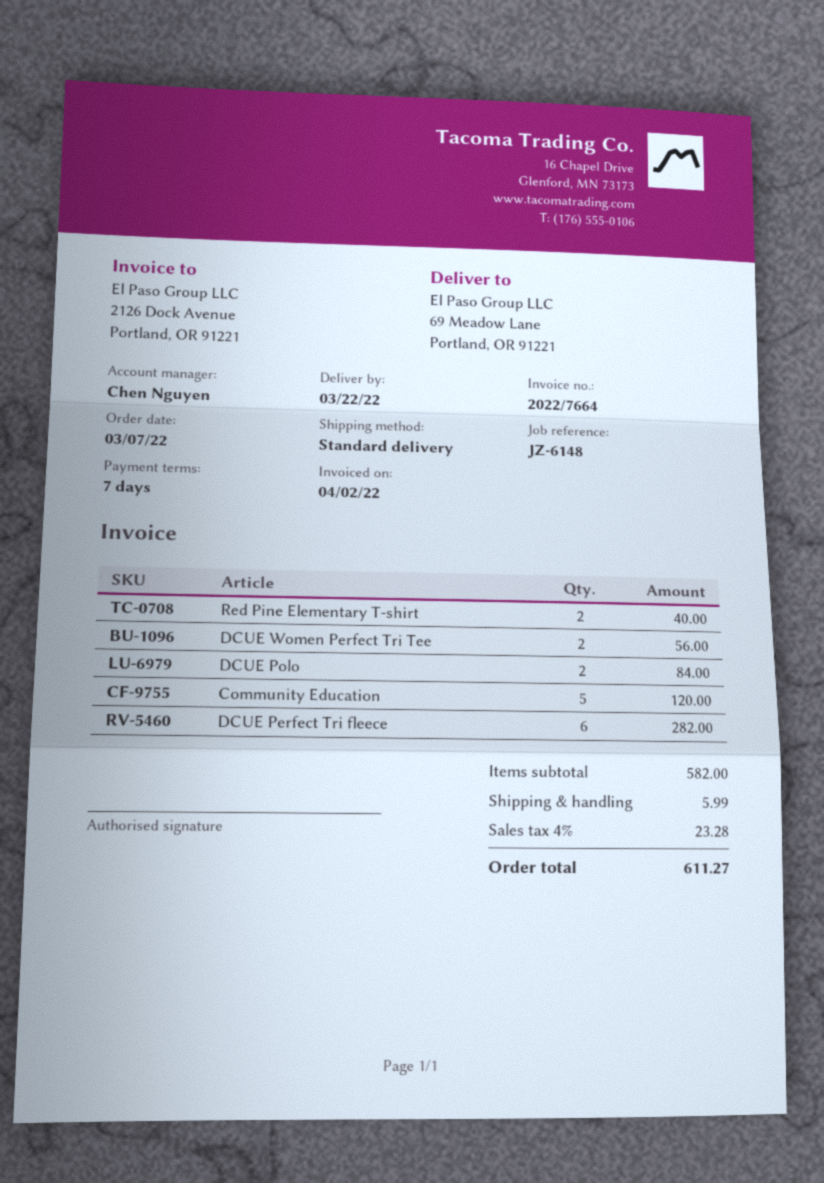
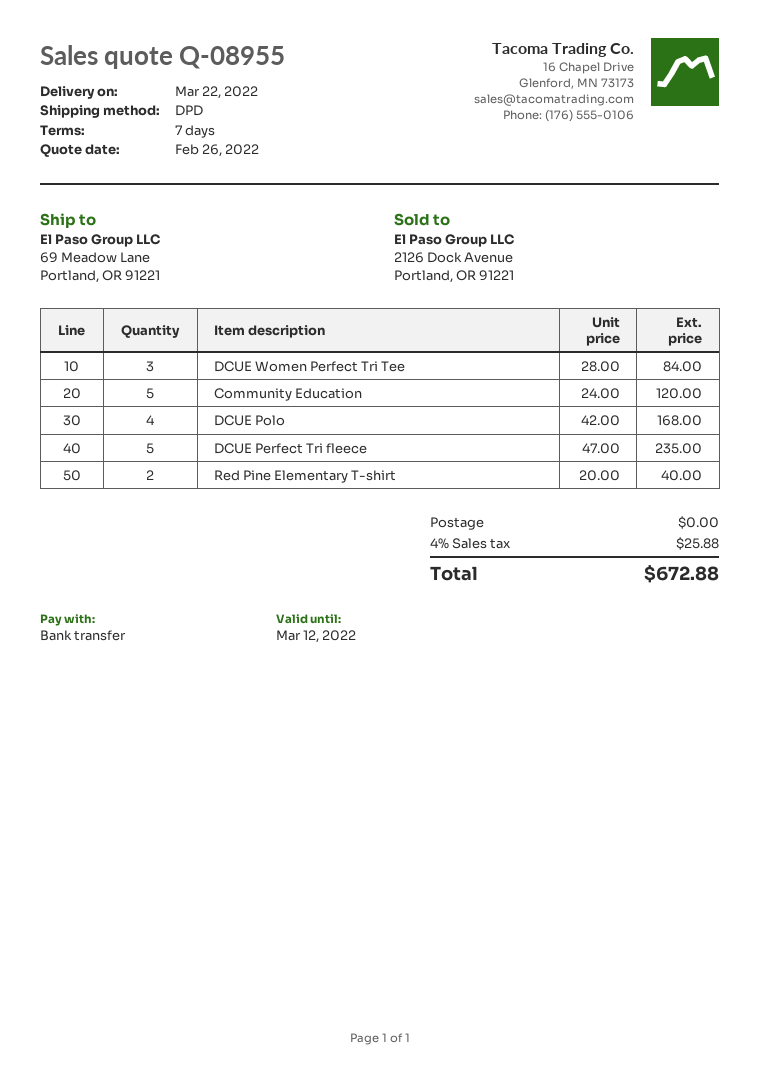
shipping method: standard -> DPD
DCUE Women Perfect Tri Tee: 2 for 56.00 -> 3 for 84.00
DCUE Polo: 2 for 84.00 -> 4 for 168.00
DCUE Perfect Tri fleece: 6 for 282.00 -> 5 for 235.00
shipping: 5.99 -> 0.00
tax: 4% = 23.28 -> 4% = 25.88
total: 611.27 -> 672.88

